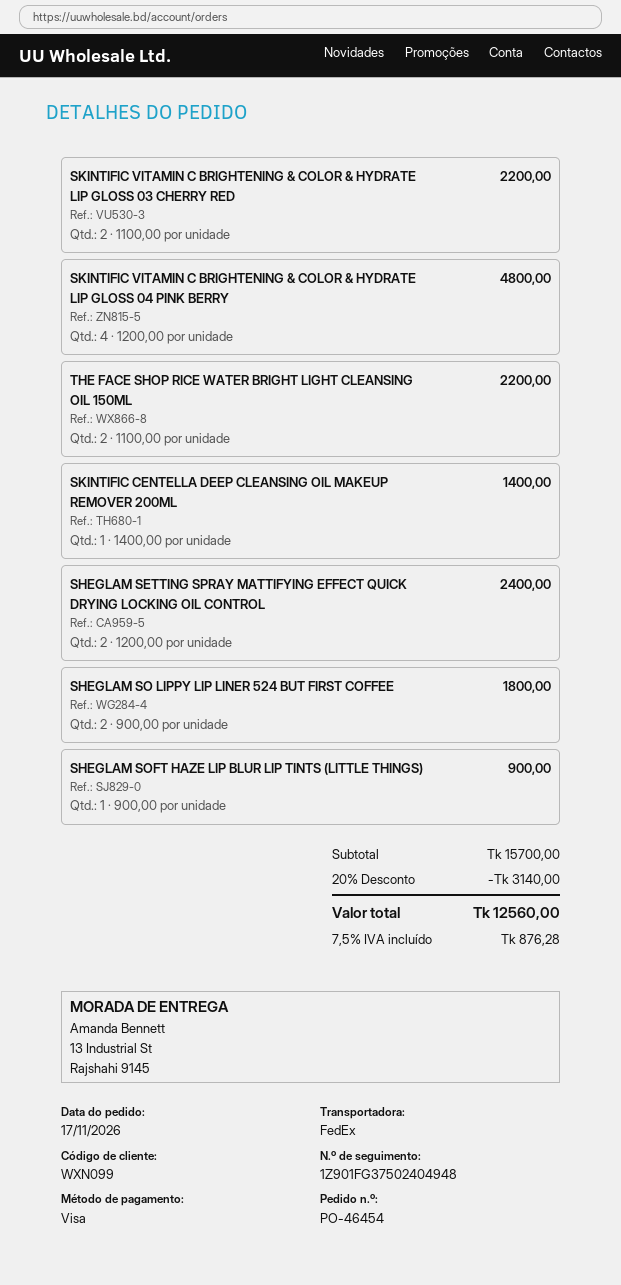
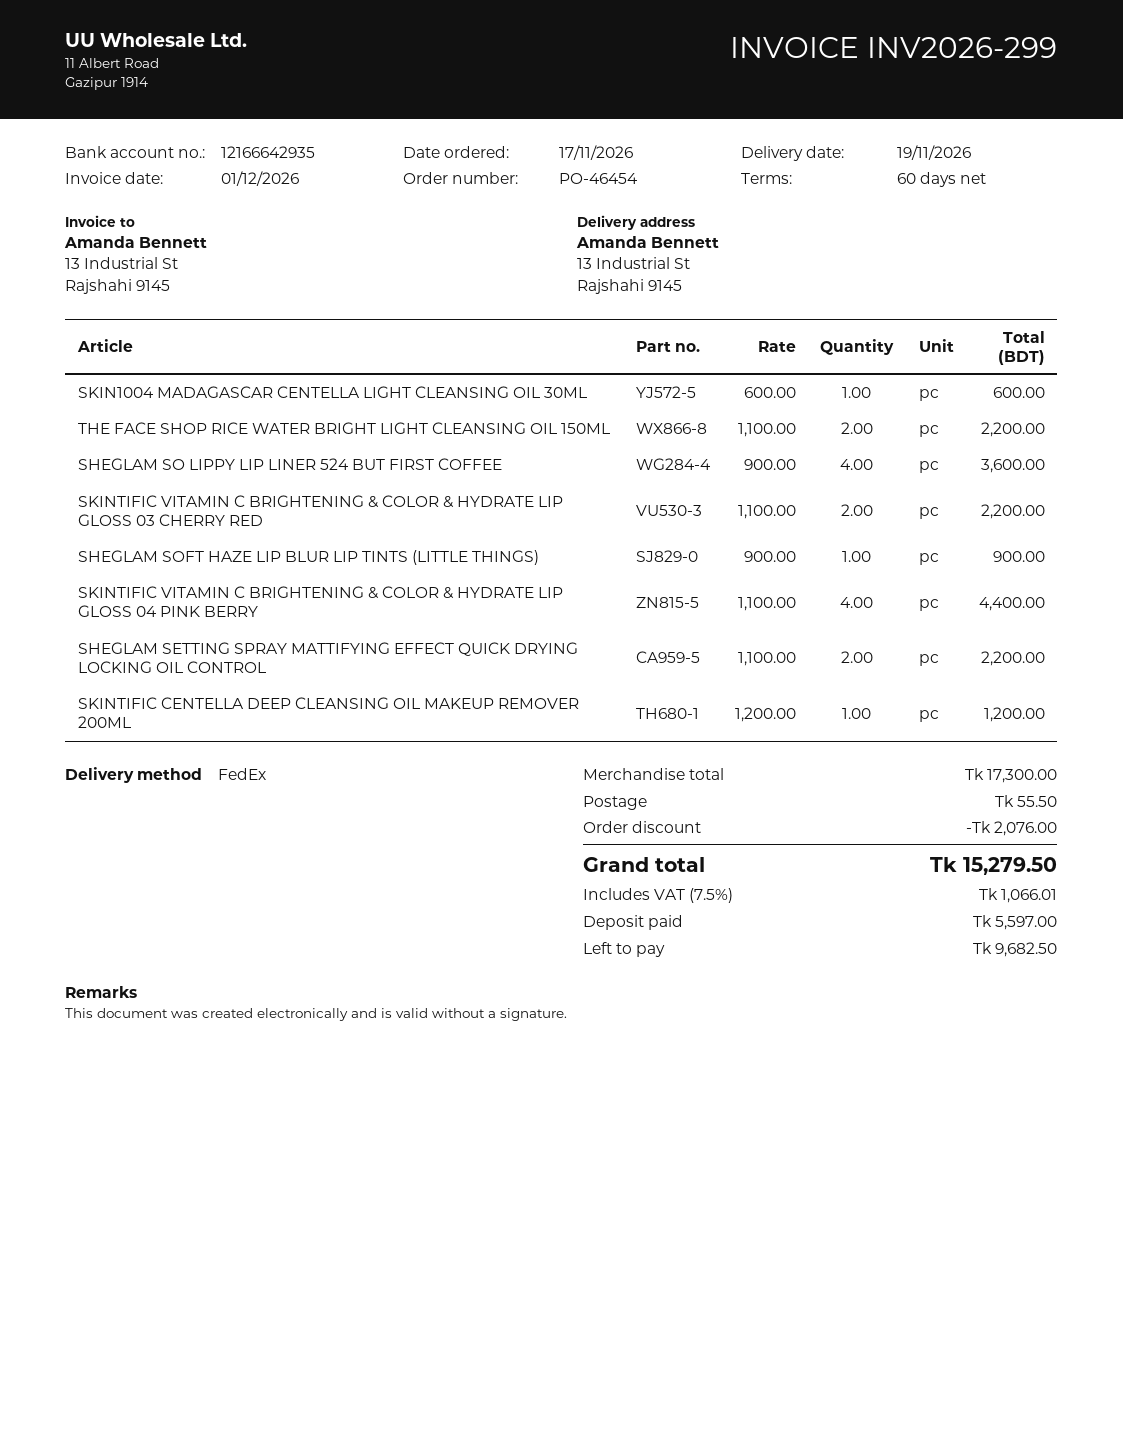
SKINTIFIC VITAMIN C BRIGHTENING & COLOR & HYDRATE LIP GLOSS 04 PINK BERRY: 4 x 1200.00 = 4800.00 -> 4 x 1100.00 = 4400.00
SKINTIFIC CENTELLA DEEP CLEANSING OIL MAKEUP REMOVER 200ML: 1 x 1400.00 = 1400.00 -> 1 x 1200.00 = 1200.00
SHEGLAM SETTING SPRAY MATTIFYING EFFECT QUICK DRYING LOCKING OIL CONTROL: 2 x 1200.00 = 2400.00 -> 2 x 1100.00 = 2200.00
SHEGLAM SO LIPPY LIP LINER 524 BUT FIRST COFFEE: 2 x 900.00 = 1800.00 -> 4 x 900.00 = 3600.00
SKIN1004 MADAGASCAR CENTELLA LIGHT CLEANSING OIL 30ML: none -> 1 x 600.00 = 600.00
subtotal: 15700.00 -> 17300.00
discount: 3140.00 -> 2076.00
shipping: none -> 55.50
tax: 7.5% = 876.28 -> 7.5% = 1066.01
total: 12560.00 -> 15279.50

